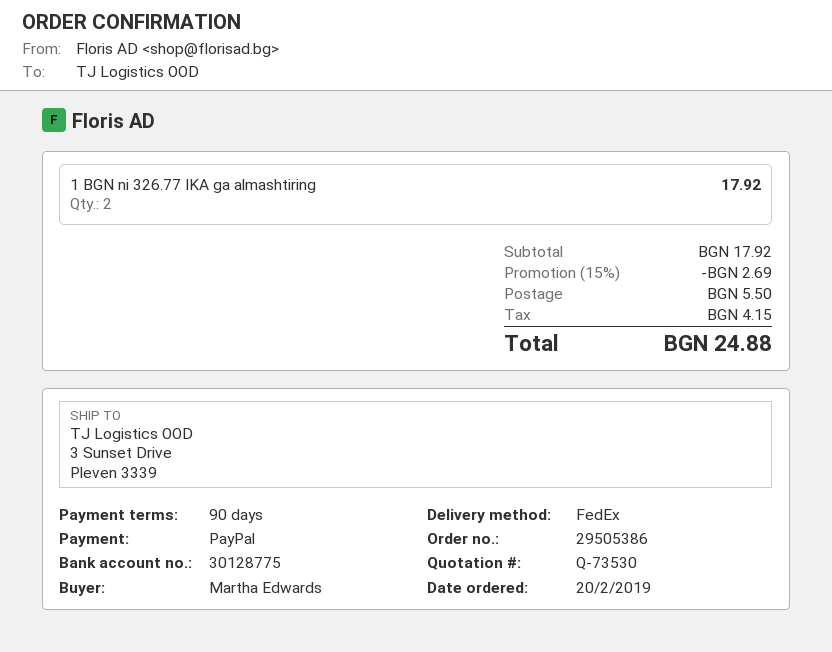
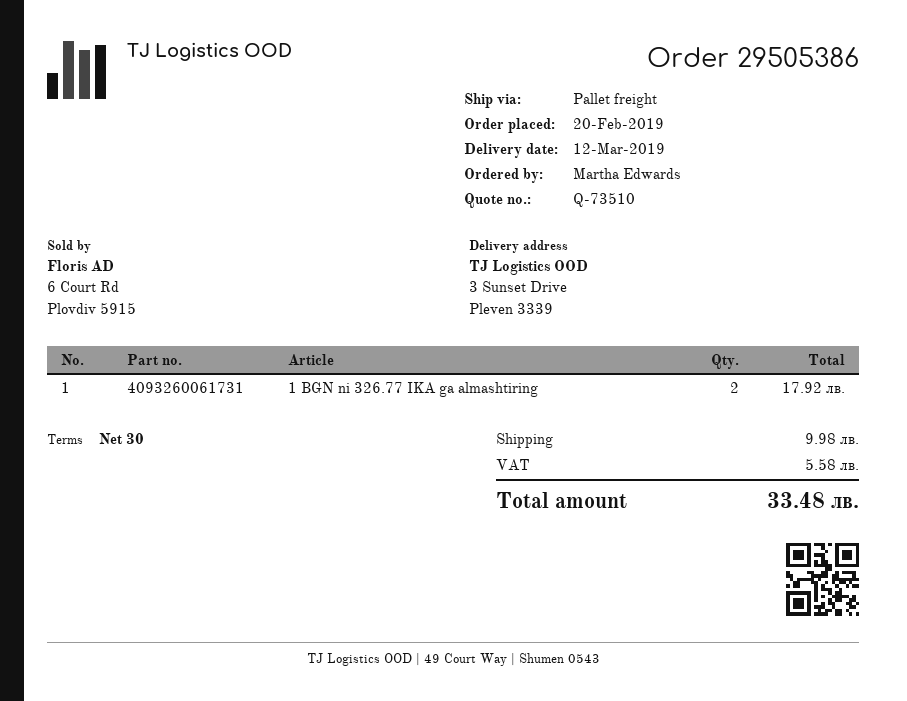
quote number: Q-73530 -> Q-73510
payment terms: 90 days -> 30 days
shipping method: FedEx -> pallet freight
discount: 15% = 2.69 -> none
shipping: 5.50 -> 9.98
tax: 4.15 -> 5.58
total: 24.88 -> 33.48

